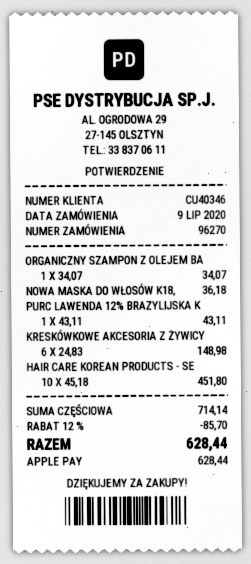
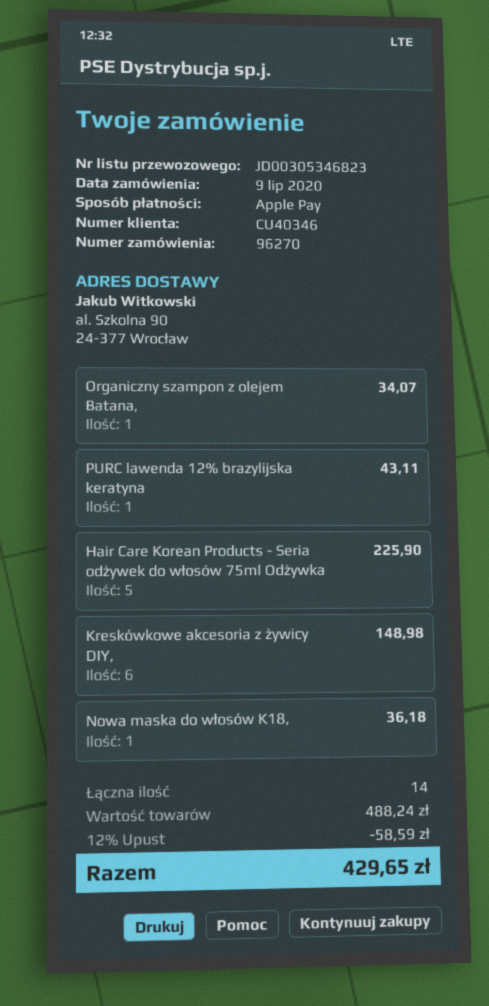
HAIR CARE KOREAN PRODUCTS - SE: 10 for 451.80 -> 5 for 225.90
subtotal: 714.14 -> 488.24
discount: 12% = 85.70 -> 12% = 58.59
total: 628.44 -> 429.65

